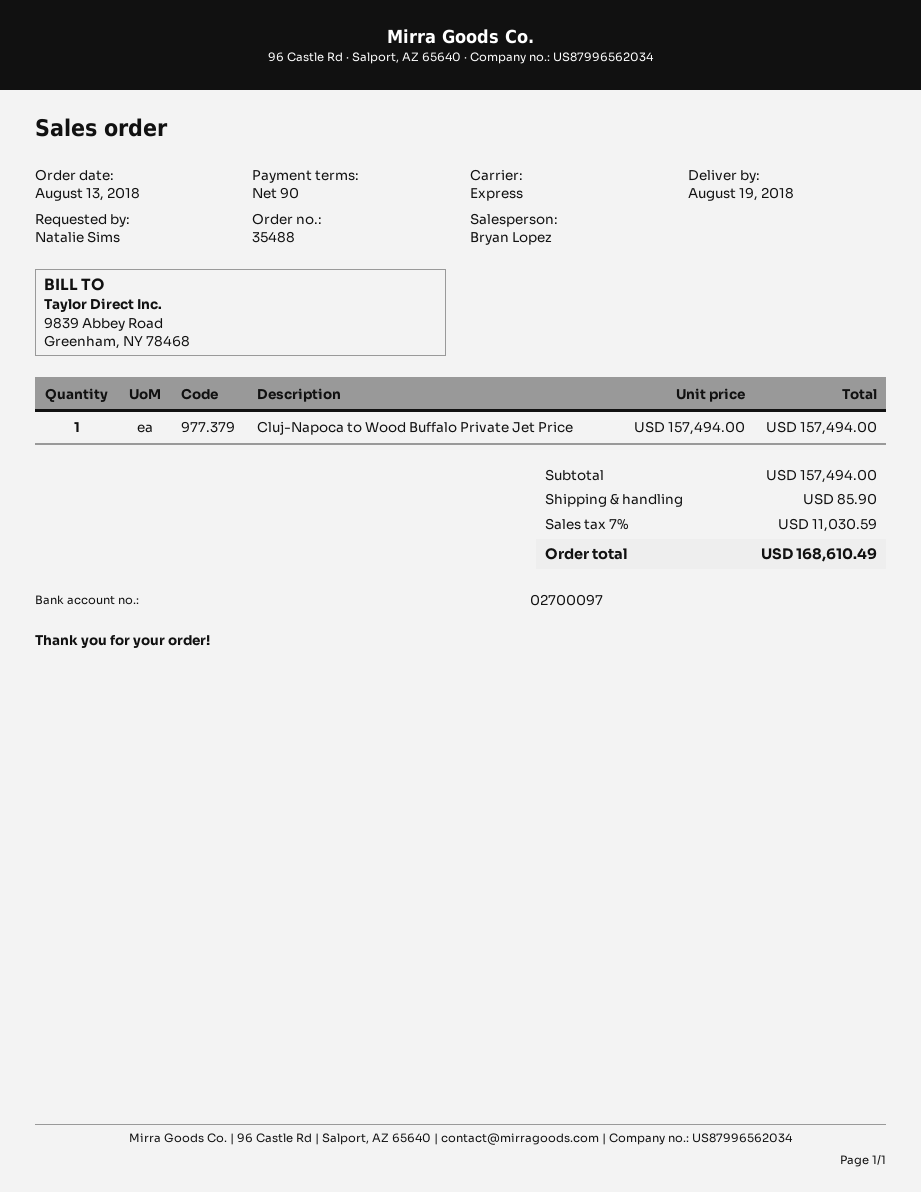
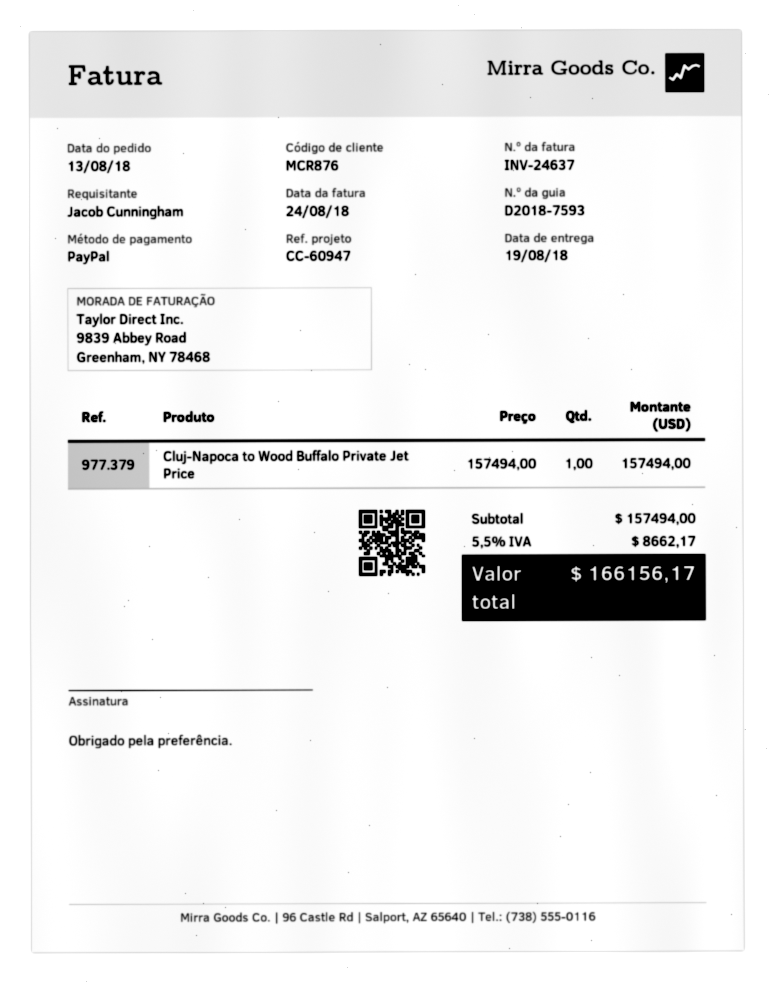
ordered by: Natalie Sims -> Jacob Cunningham
shipping: 85.90 -> none
tax: 7% = 11030.59 -> 5.5% = 8662.17
total: 168610.49 -> 166156.17

